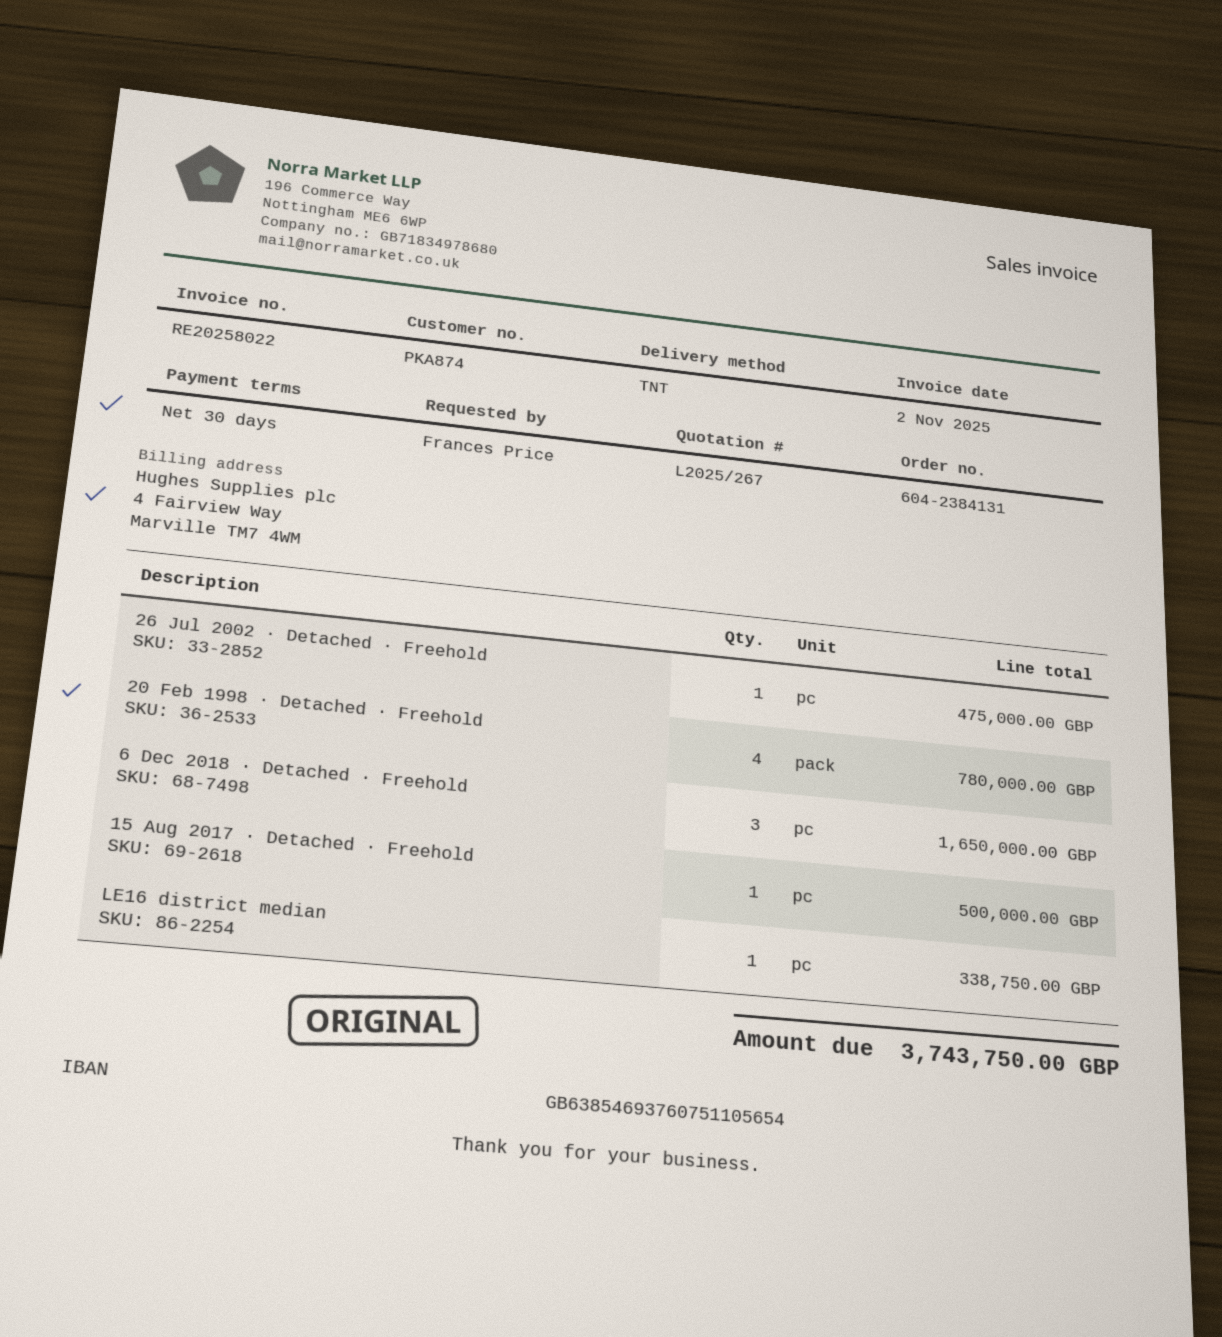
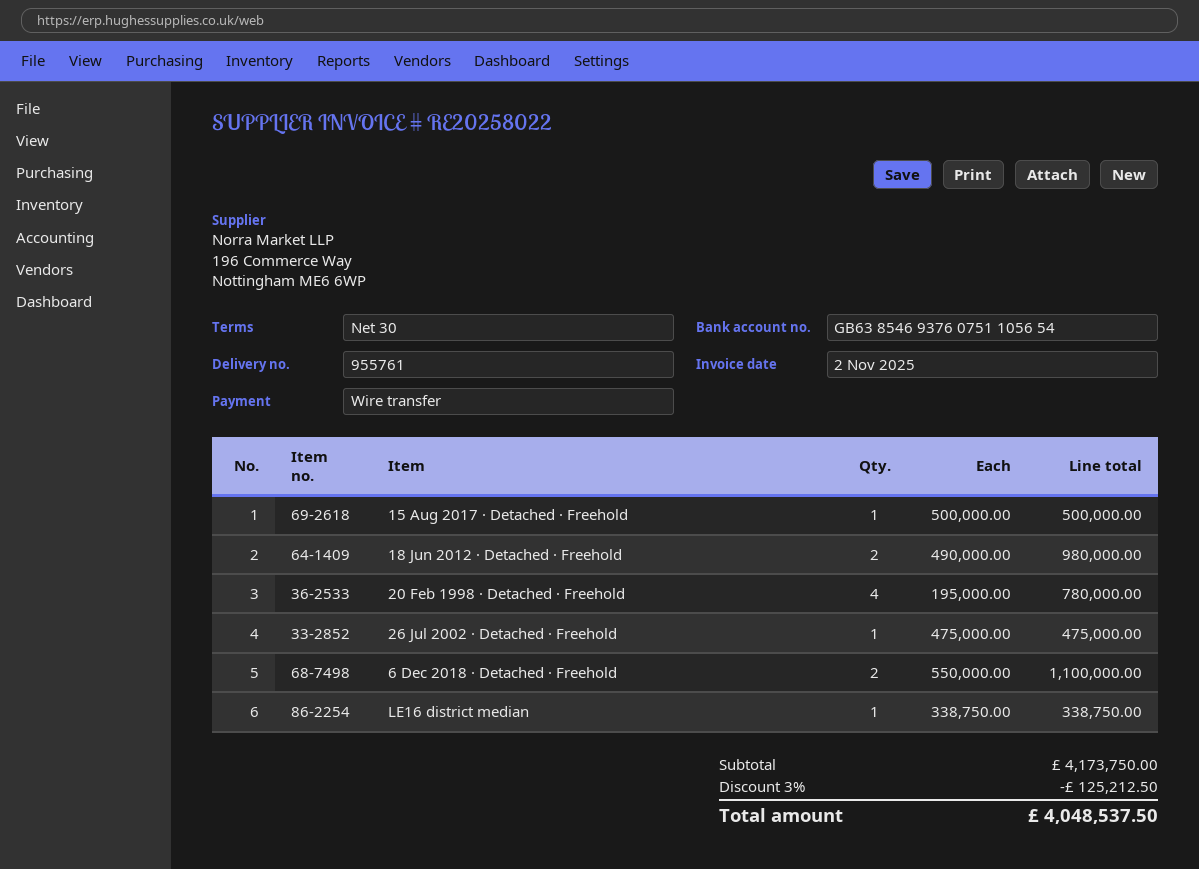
6 Dec 2018 · Detached · Freehold: 3 for 1650000.00 -> 2 for 1100000.00
18 Jun 2012 · Detached · Freehold: none -> 2 for 980000.00
discount: none -> 3% = 125212.50
total: 3743750.00 -> 4048537.50

